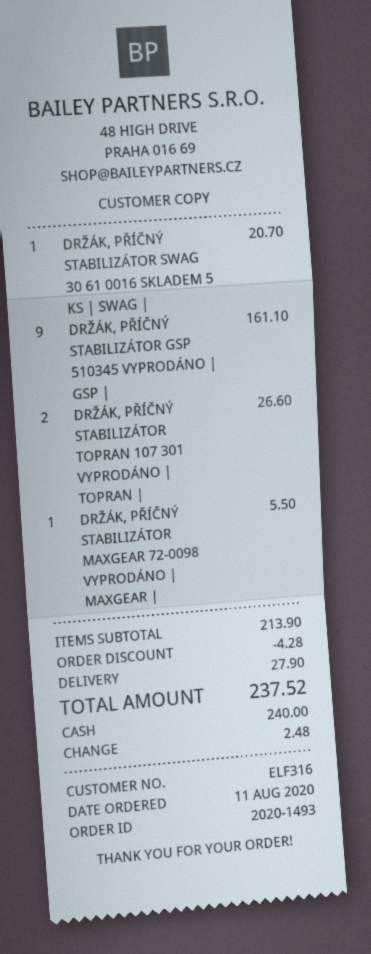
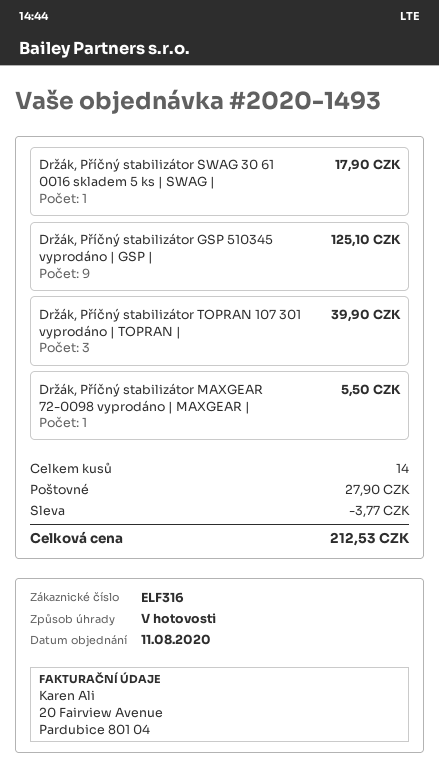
DRŽÁK, PŘÍČNÝ STABILIZÁTOR SWAG 30 61 0016 SKLADEM 5 KS | SWAG |: 1 for 20.70 -> 1 for 17.90
DRŽÁK, PŘÍČNÝ STABILIZÁTOR GSP 510345 VYPRODÁNO | GSP |: 9 for 161.10 -> 9 for 125.10
DRŽÁK, PŘÍČNÝ STABILIZÁTOR TOPRAN 107 301 VYPRODÁNO | TOPRAN |: 2 for 26.60 -> 3 for 39.90
discount: 4.28 -> 3.77
total: 237.52 -> 212.53

